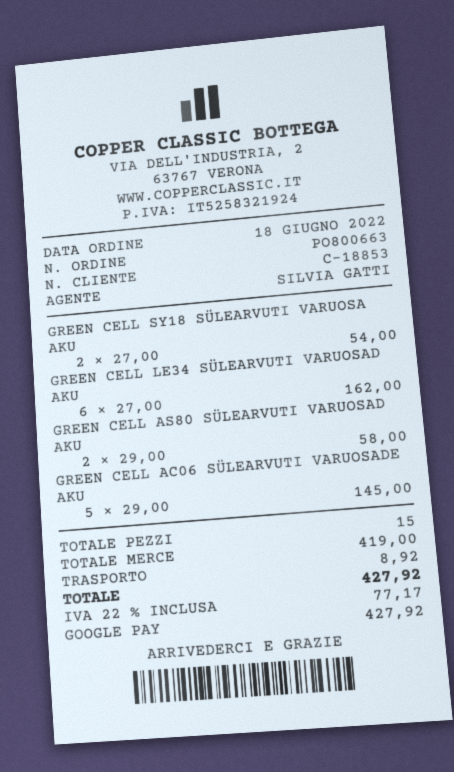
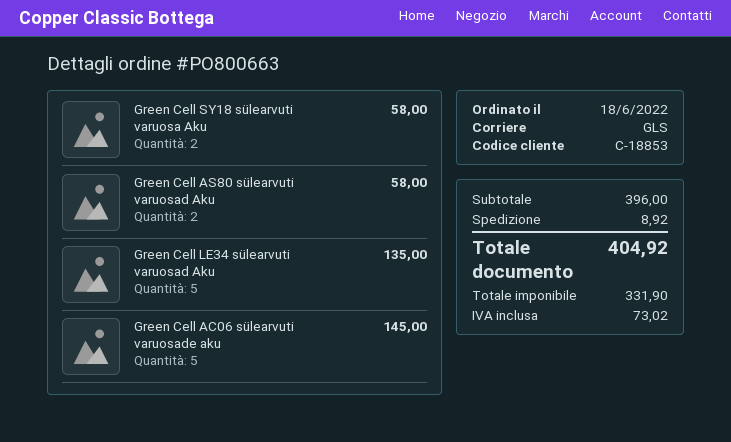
GREEN CELL SY18 SÜLEARVUTI VARUOSA AKU: 2 for 54.00 -> 2 for 58.00
GREEN CELL LE34 SÜLEARVUTI VARUOSAD AKU: 6 for 162.00 -> 5 for 135.00
subtotal: 419.00 -> 396.00
tax: 77.17 -> 73.02
total: 427.92 -> 404.92

